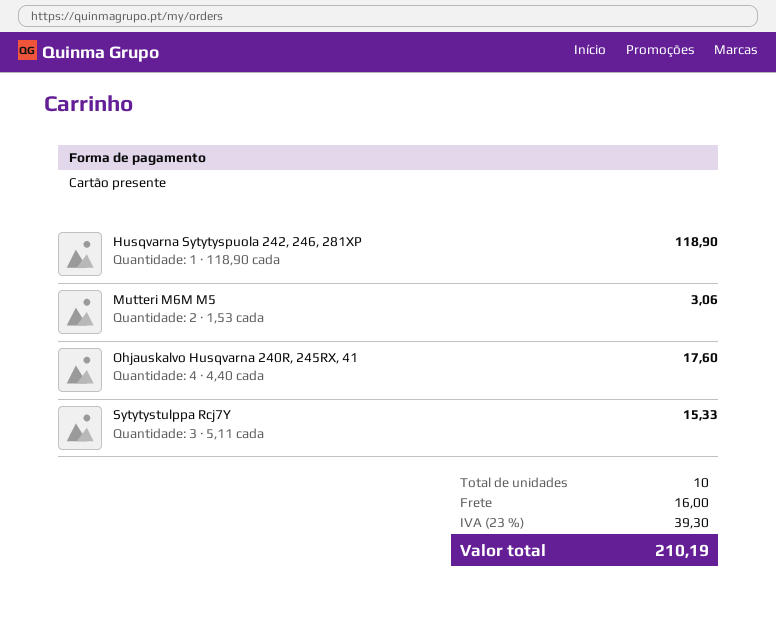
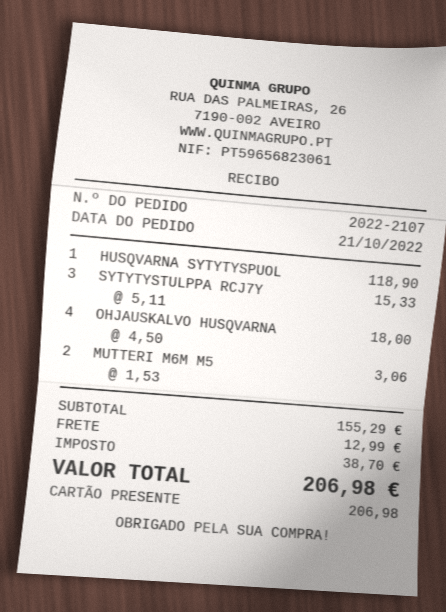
Ohjauskalvo Husqvarna 240R, 245RX, 41: 4 x 4.40 = 17.60 -> 4 x 4.50 = 18.00
shipping: 16.00 -> 12.99
tax: 39.30 -> 38.70
total: 210.19 -> 206.98

